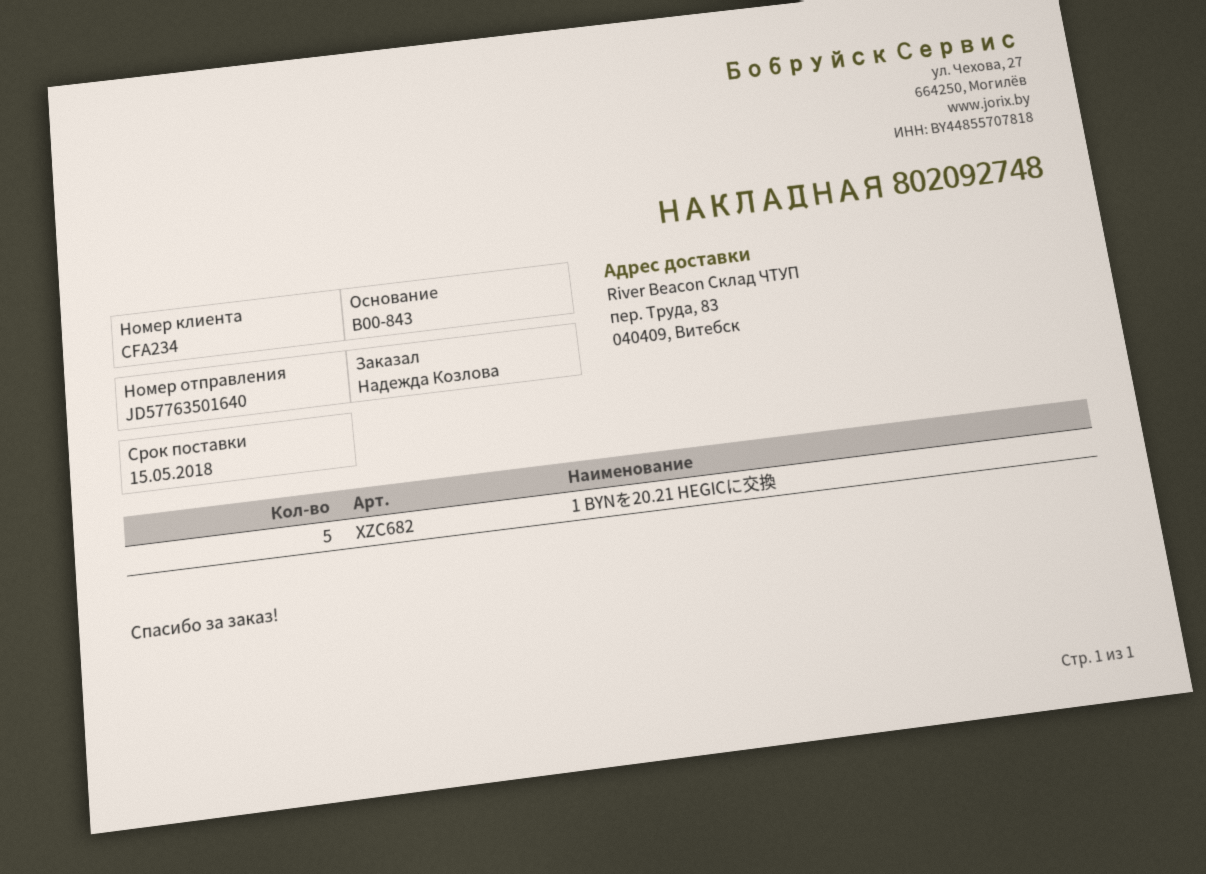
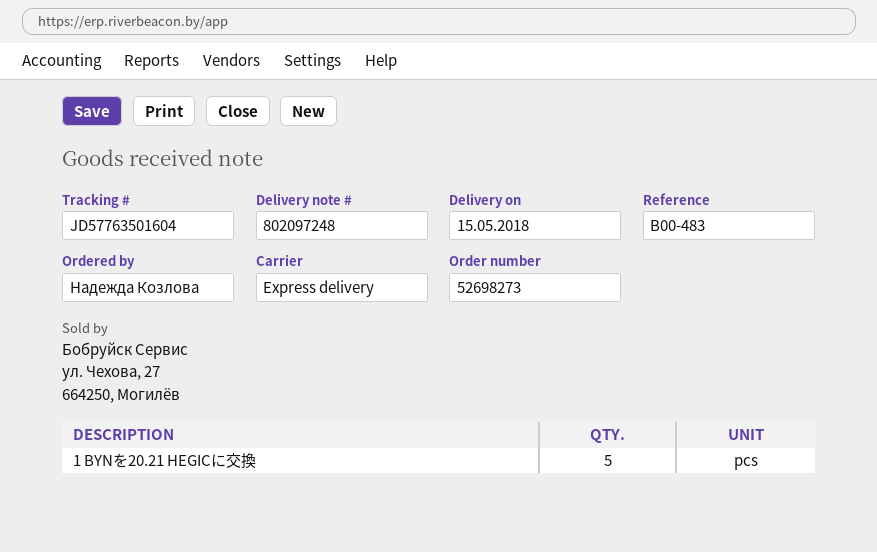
delivery note number: 802092748 -> 802097248
reference: B00-843 -> B00-483
tracking number: JD57763501640 -> JD57763501604

